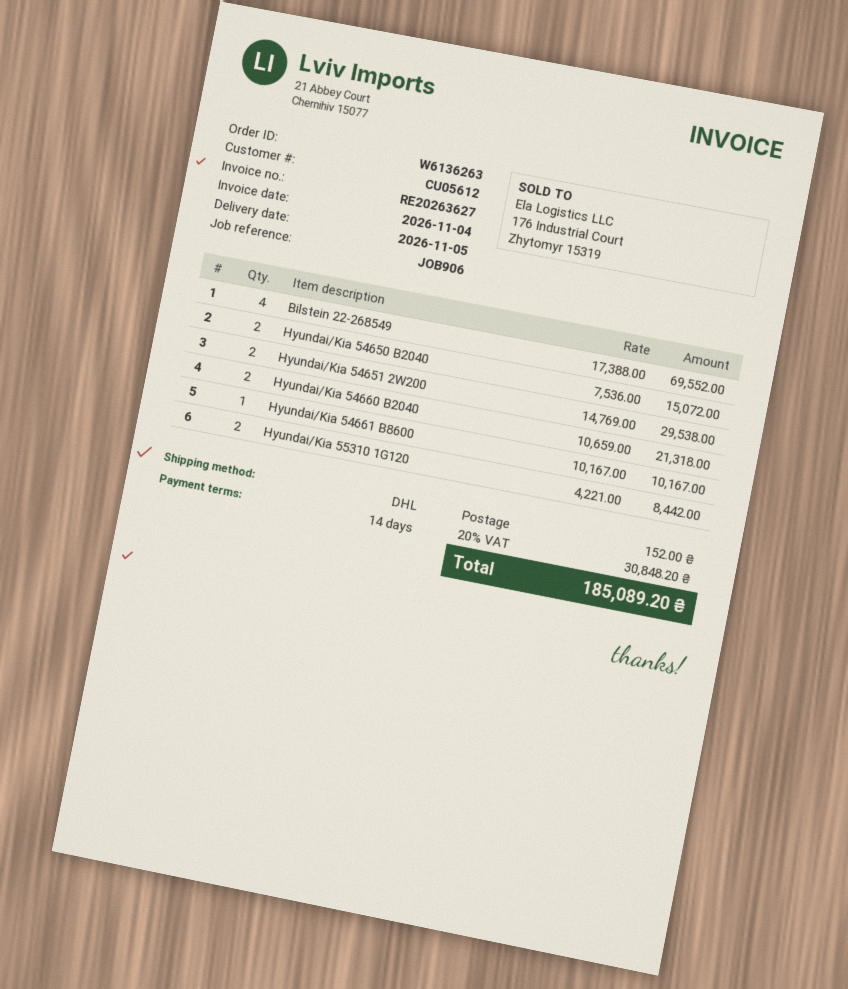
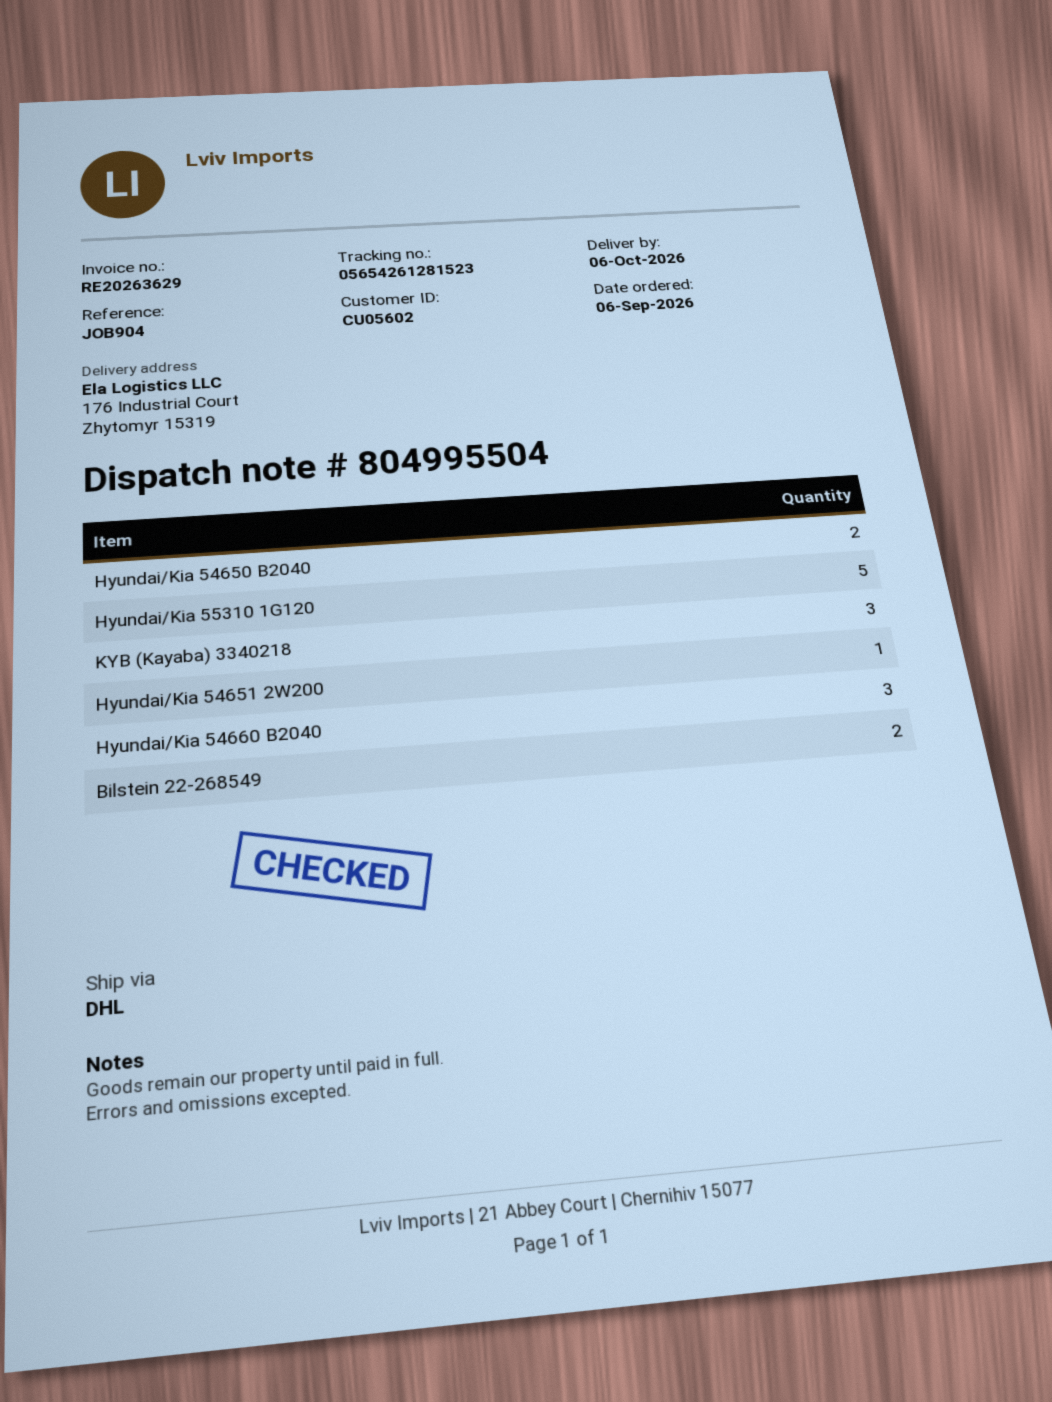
delivery date: 2026-11-05 -> 2026-10-06
invoice number: RE20263627 -> RE20263629
customer number: CU05612 -> CU05602
reference: JOB906 -> JOB904
Bilstein 22-268549: 4 -> 2
Hyundai/Kia 54651 2W200: 2 -> 1
Hyundai/Kia 54660 B2040: 2 -> 3
Hyundai/Kia 54661 B8600: 1 -> none
Hyundai/Kia 55310 1G120: 2 -> 5
KYB (Kayaba) 3340218: none -> 3

